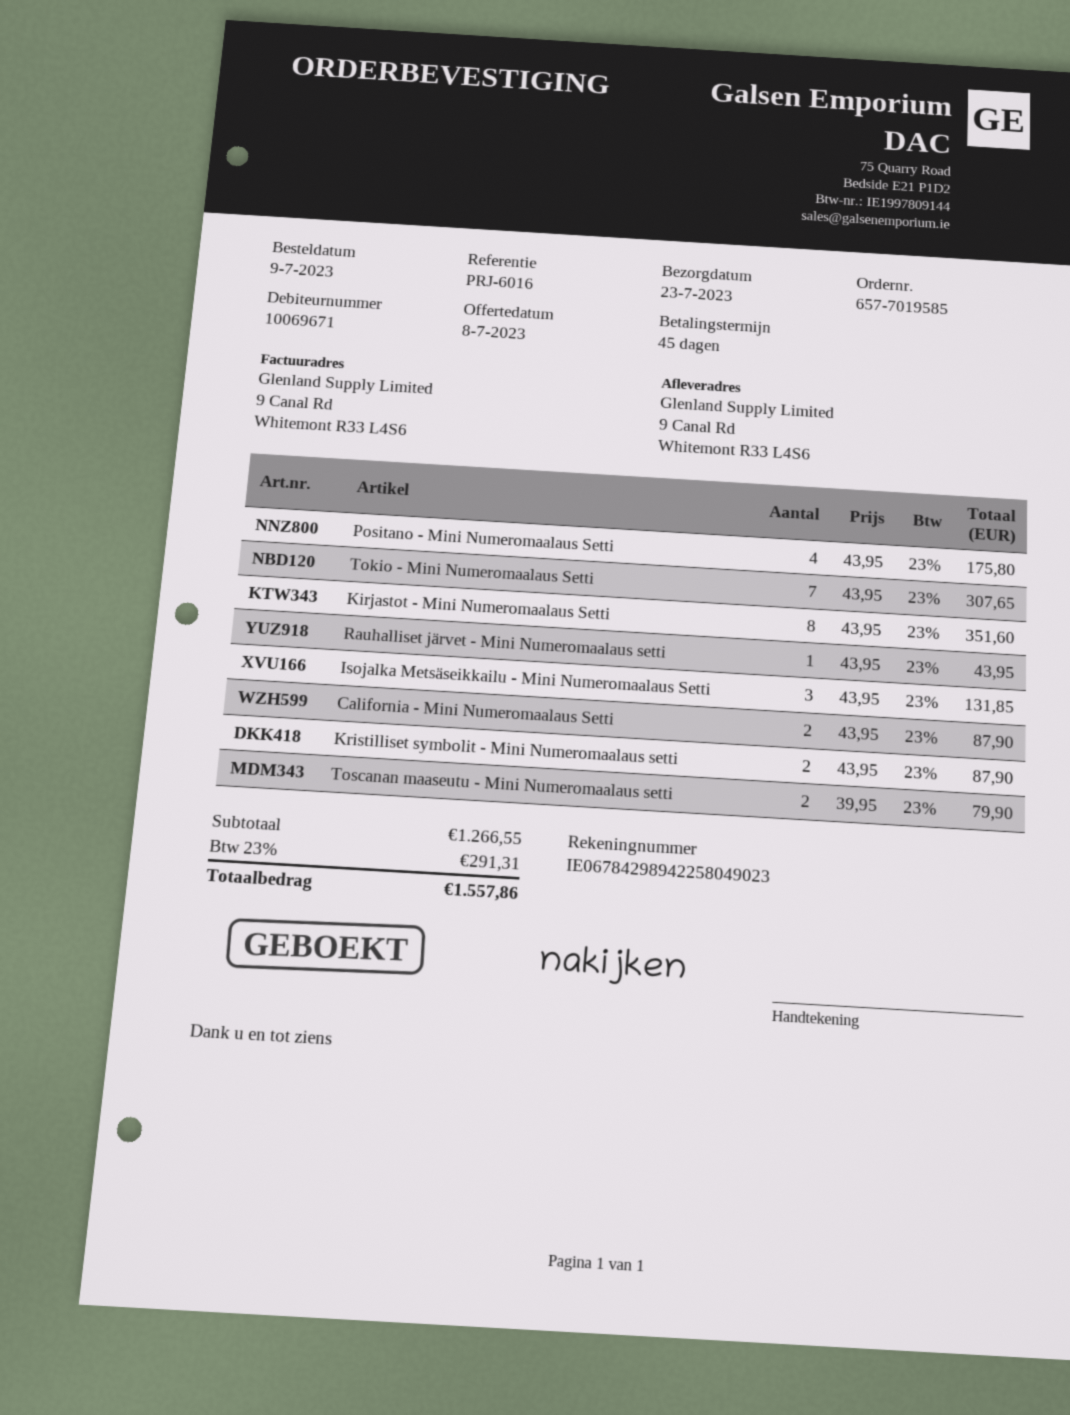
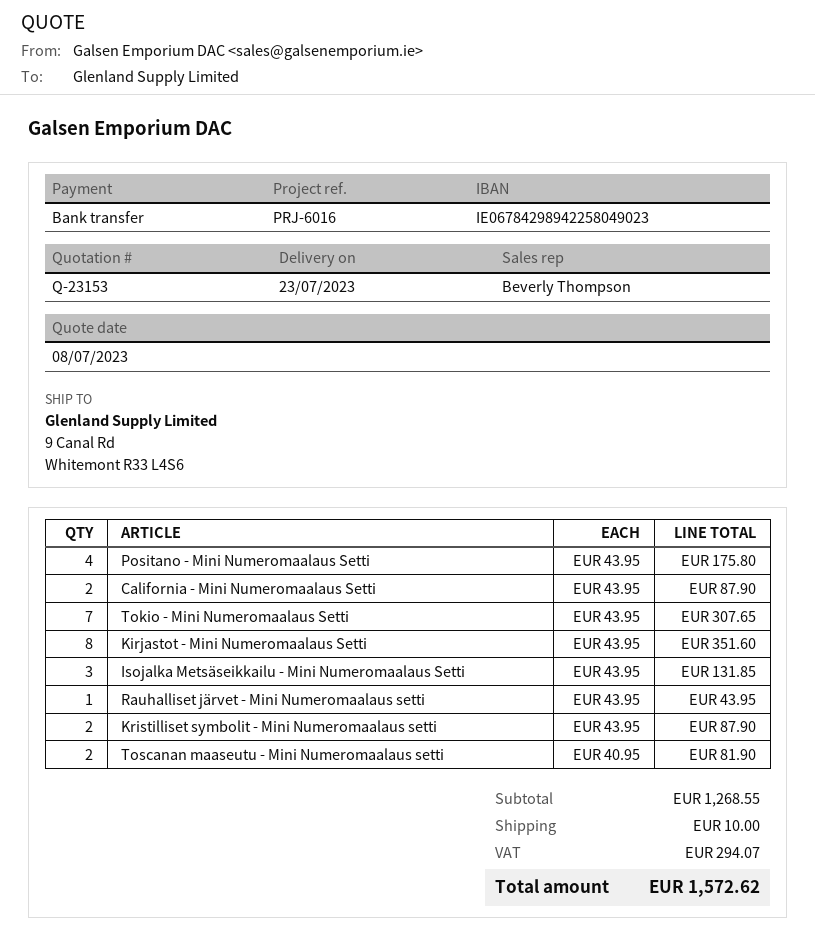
Toscanan maaseutu - Mini Numeromaalaus setti: 2 x 39.95 = 79.90 -> 2 x 40.95 = 81.90
subtotal: 1266.55 -> 1268.55
shipping: none -> 10.00
tax: 291.31 -> 294.07
total: 1557.86 -> 1572.62

